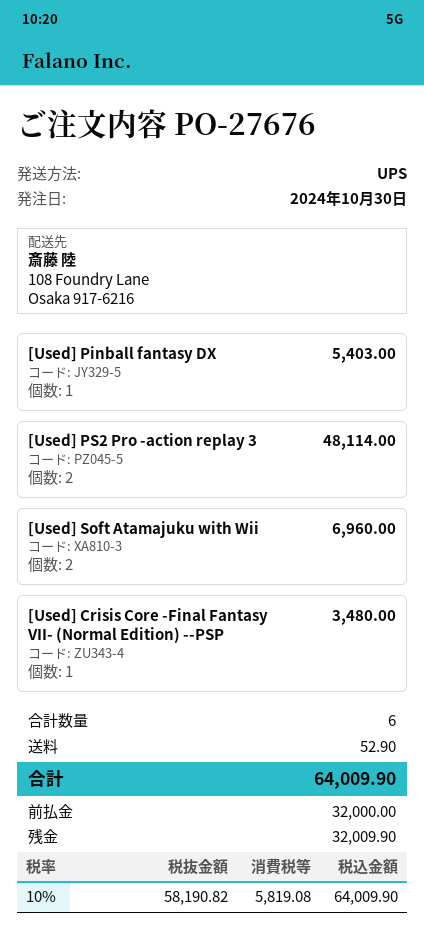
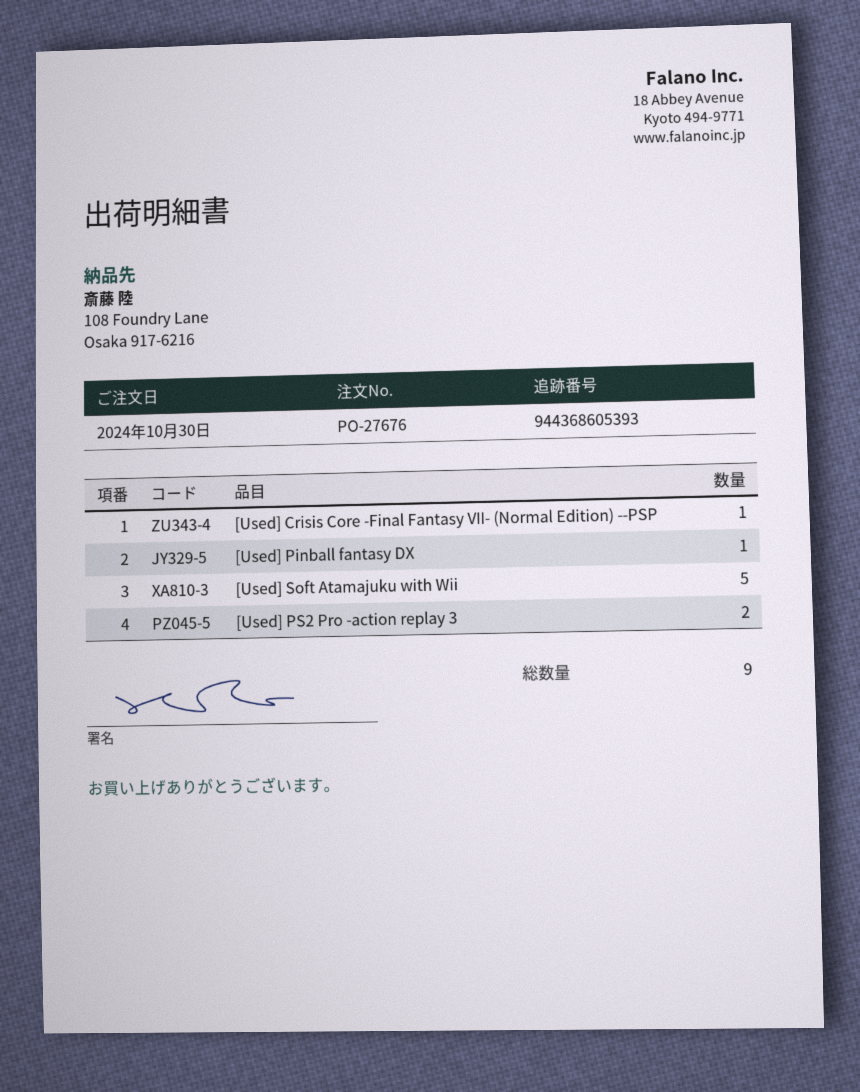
[Used] Soft Atamajuku with Wii: 2 -> 5
total quantity: 6 -> 9

